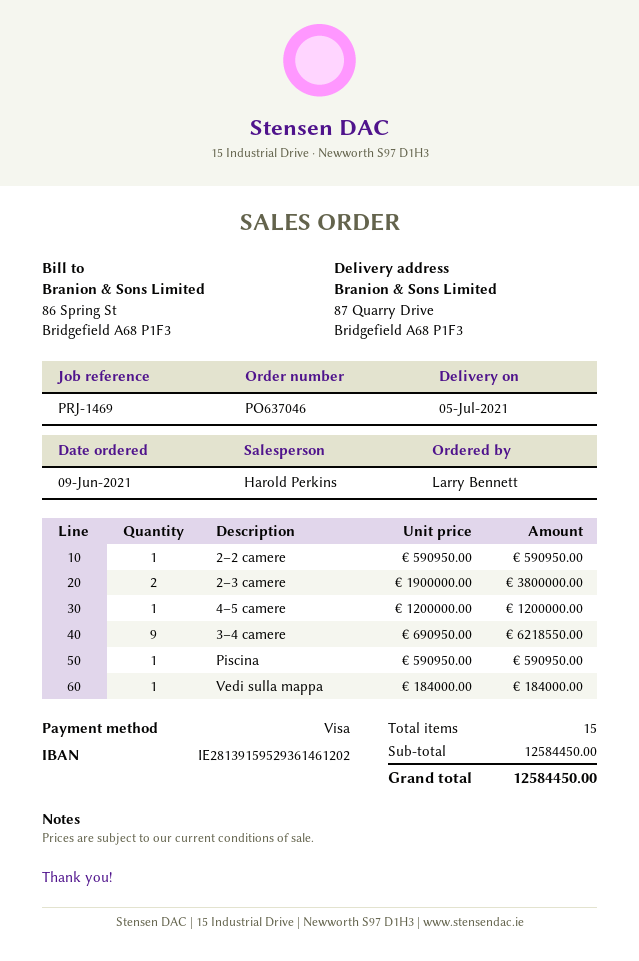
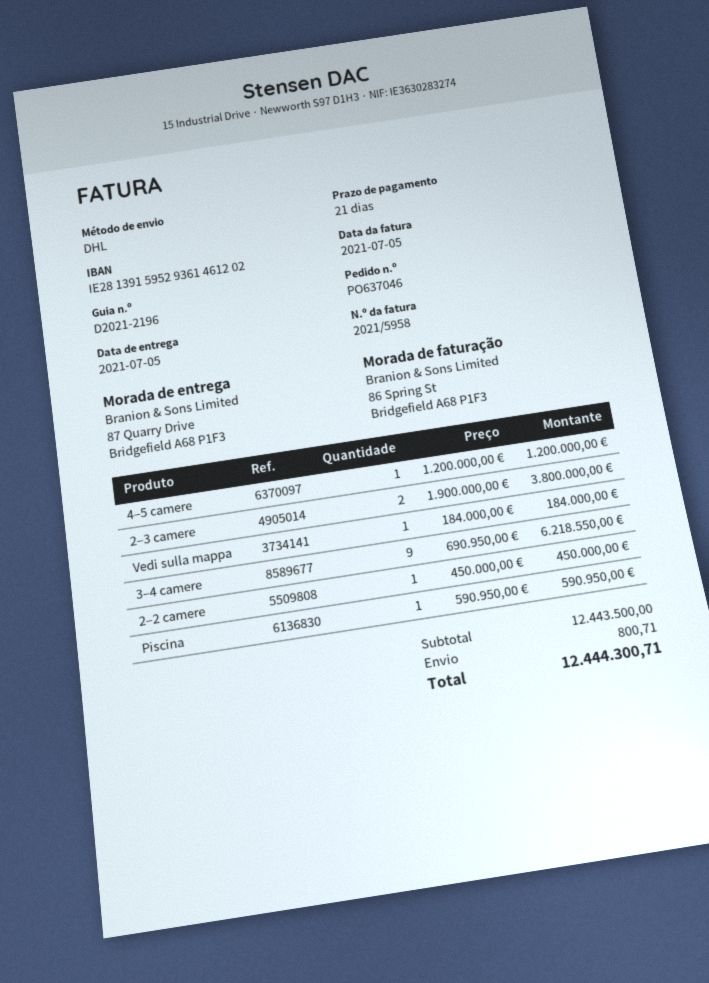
2–2 camere: 1 x 590950.00 = 590950.00 -> 1 x 450000.00 = 450000.00
subtotal: 12584450.00 -> 12443500.00
shipping: none -> 800.71
total: 12584450.00 -> 12444300.71

